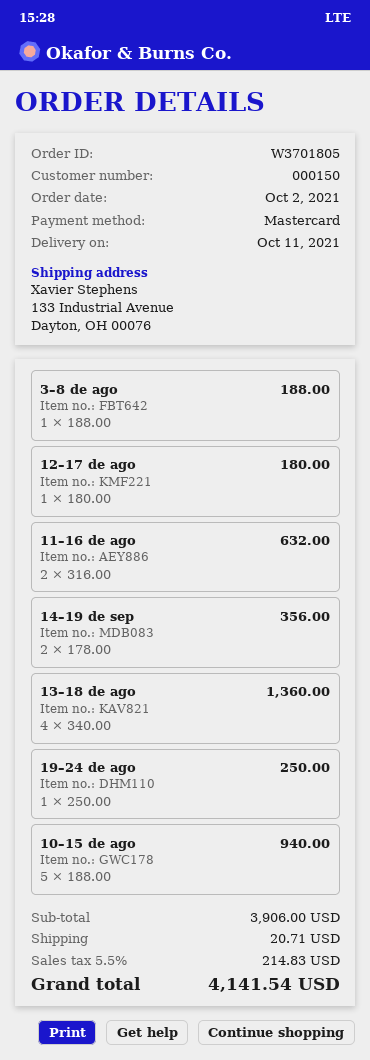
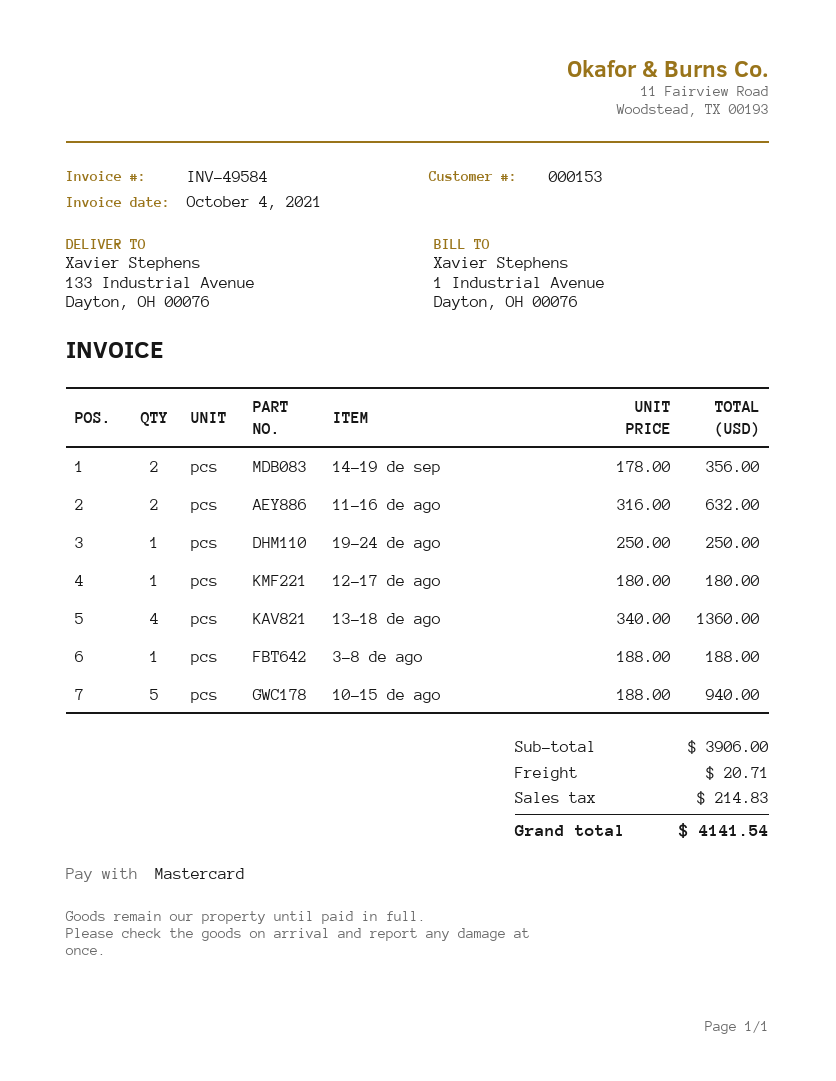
customer number: 000150 -> 000153

